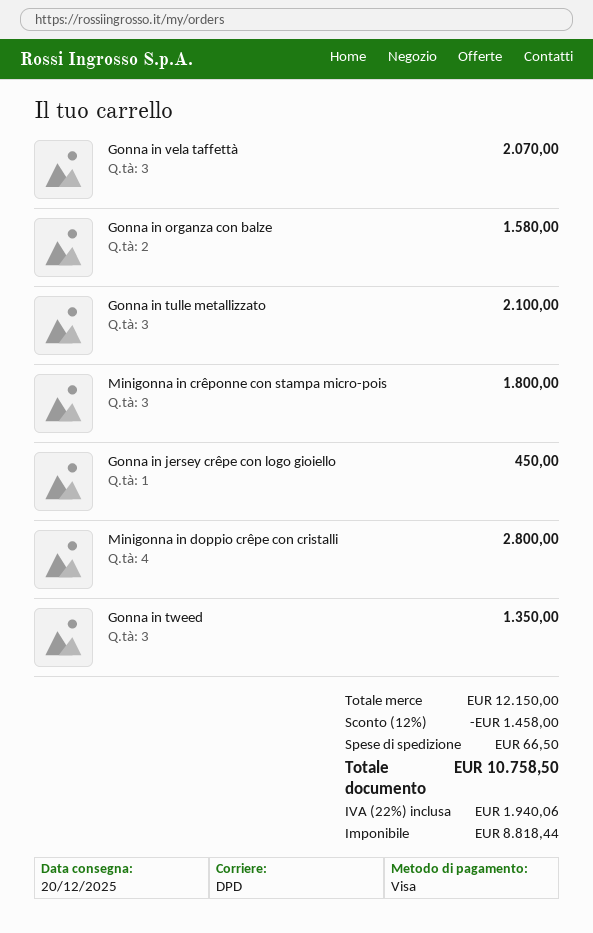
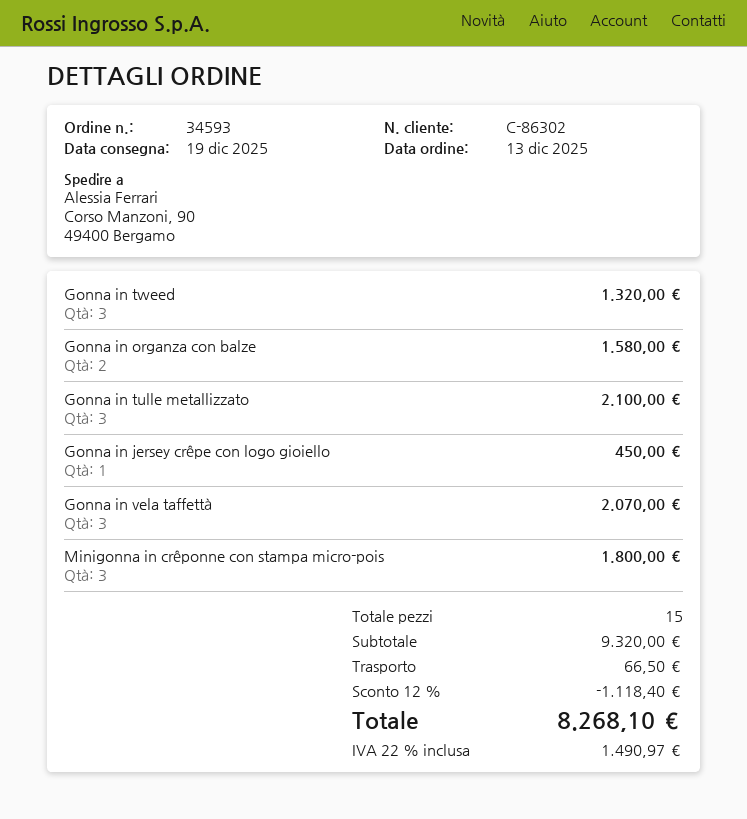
delivery date: 2025-12-20 -> 2025-12-19
Minigonna in doppio crêpe con cristalli: 4 for 2800.00 -> none
Gonna in tweed: 3 for 1350.00 -> 3 for 1320.00
subtotal: 12150.00 -> 9320.00
discount: 12% = 1458.00 -> 12% = 1118.40
tax: 22% = 1940.06 -> 22% = 1490.97
total: 10758.50 -> 8268.10

